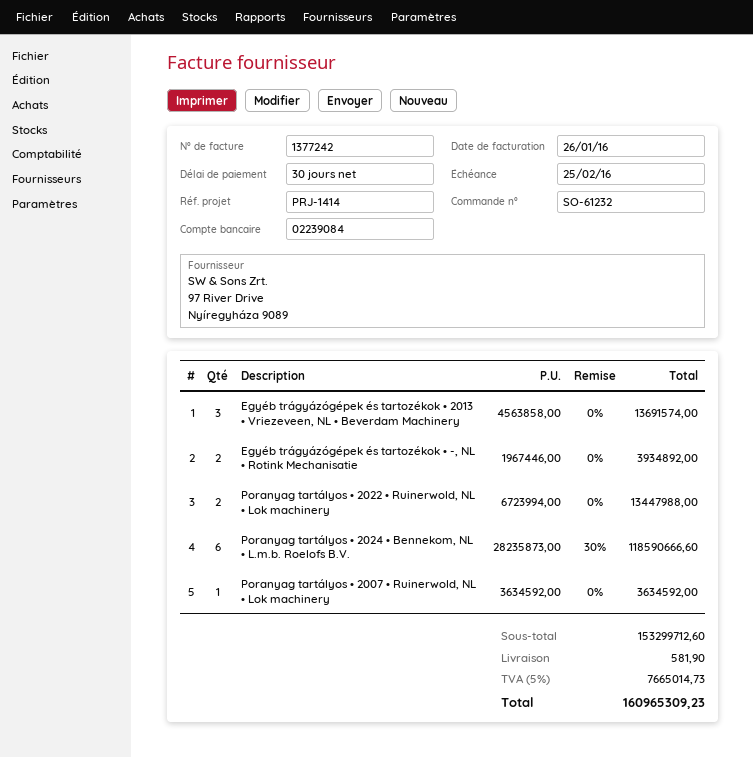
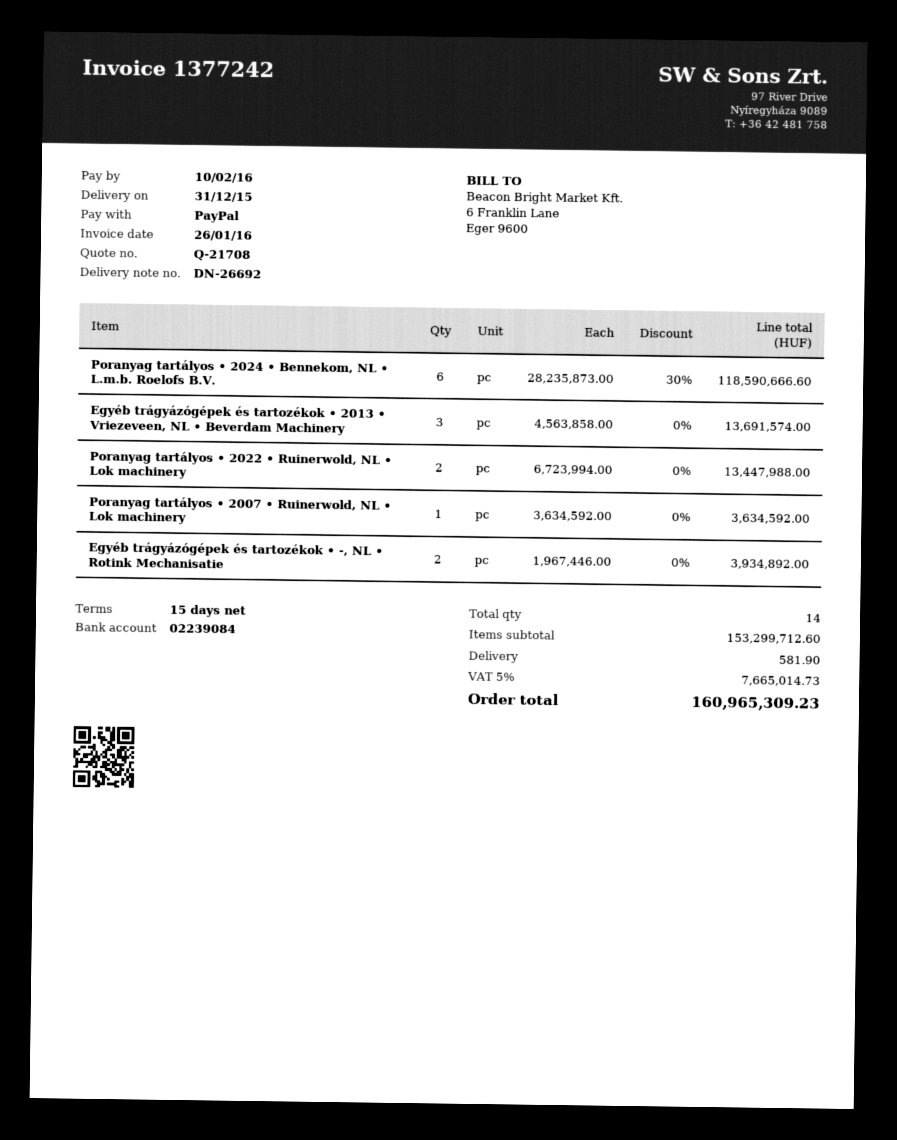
payment terms: 30 days -> 15 days
due date: 2016-02-25 -> 2016-02-10

